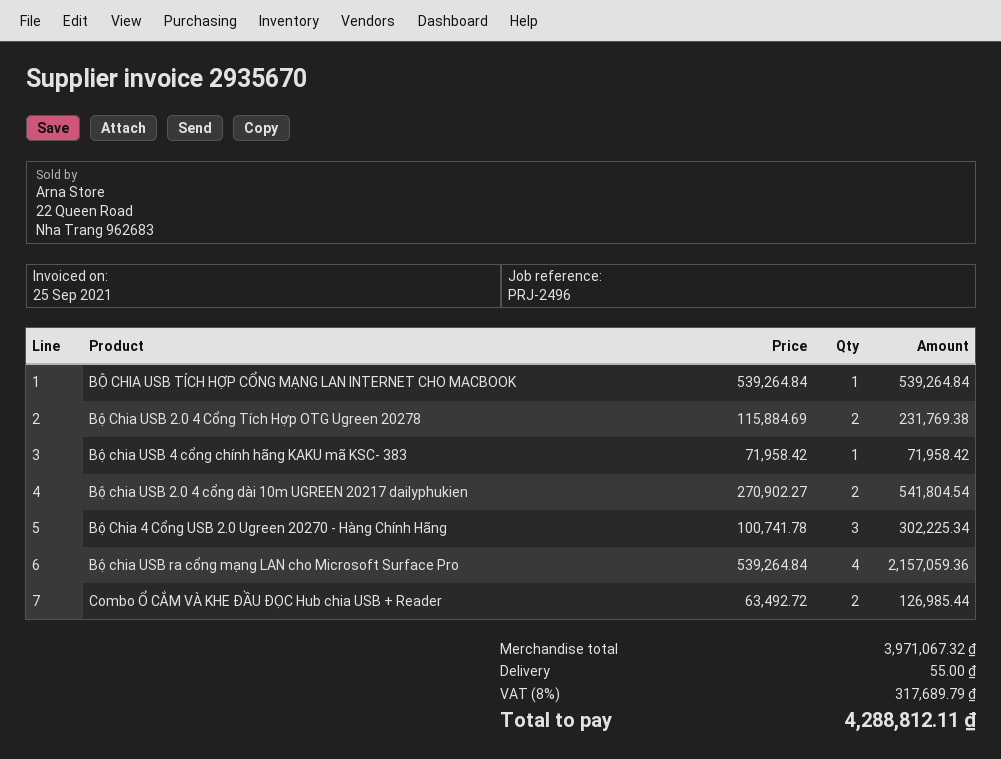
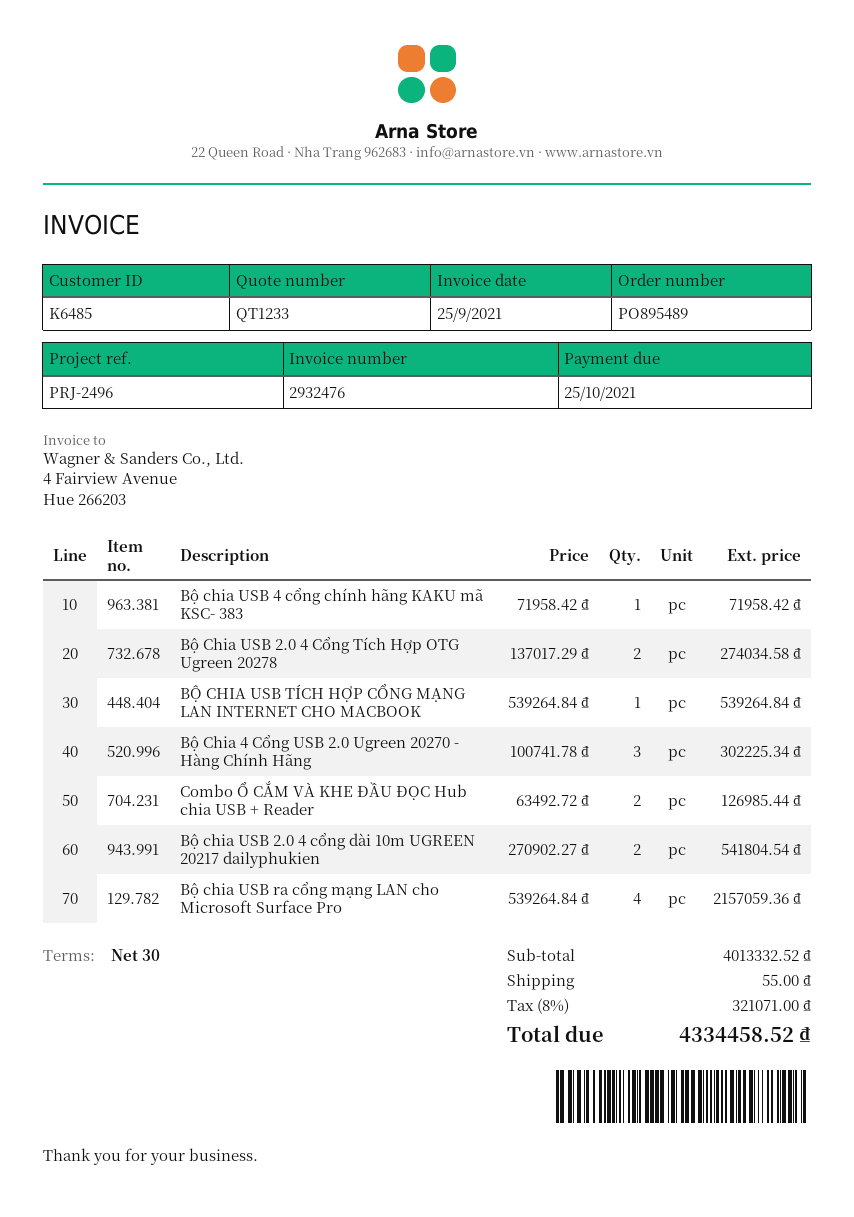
invoice number: 2935670 -> 2932476
Bộ Chia USB 2.0 4 Cổng Tích Hợp OTG Ugreen 20278: 2 x 115884.69 = 231769.38 -> 2 x 137017.29 = 274034.58
subtotal: 3971067.32 -> 4013332.52
tax: 8% = 317689.79 -> 8% = 321071.00
total: 4288812.11 -> 4334458.52

